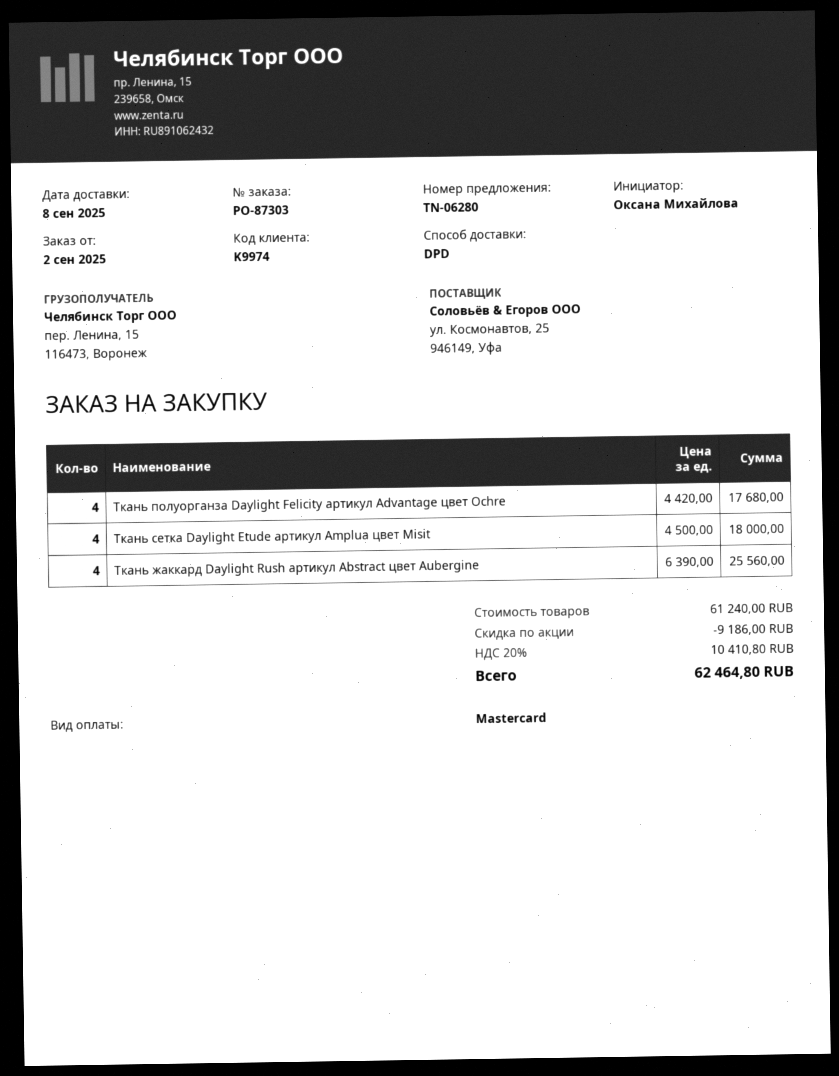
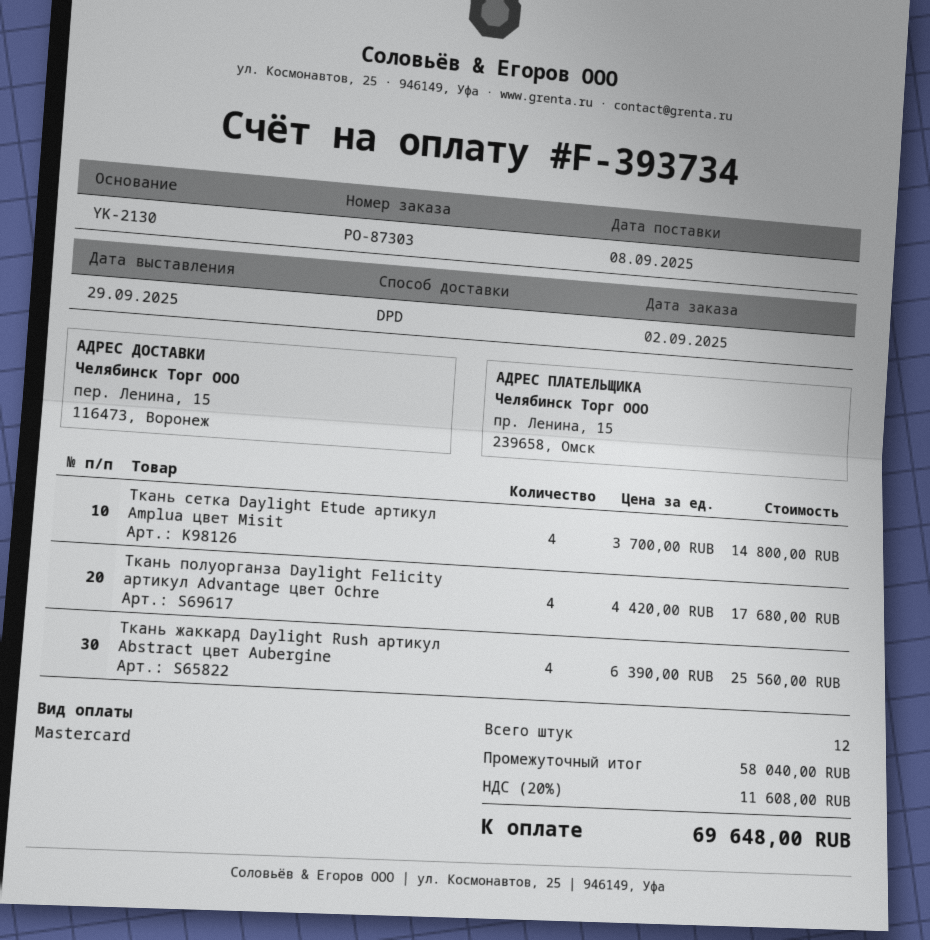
Ткань сетка Daylight Etude артикул Amplua цвет Misit: 4 x 4500.00 = 18000.00 -> 4 x 3700.00 = 14800.00
subtotal: 61240.00 -> 58040.00
discount: 9186.00 -> none
tax: 20% = 10410.80 -> 20% = 11608.00
total: 62464.80 -> 69648.00

